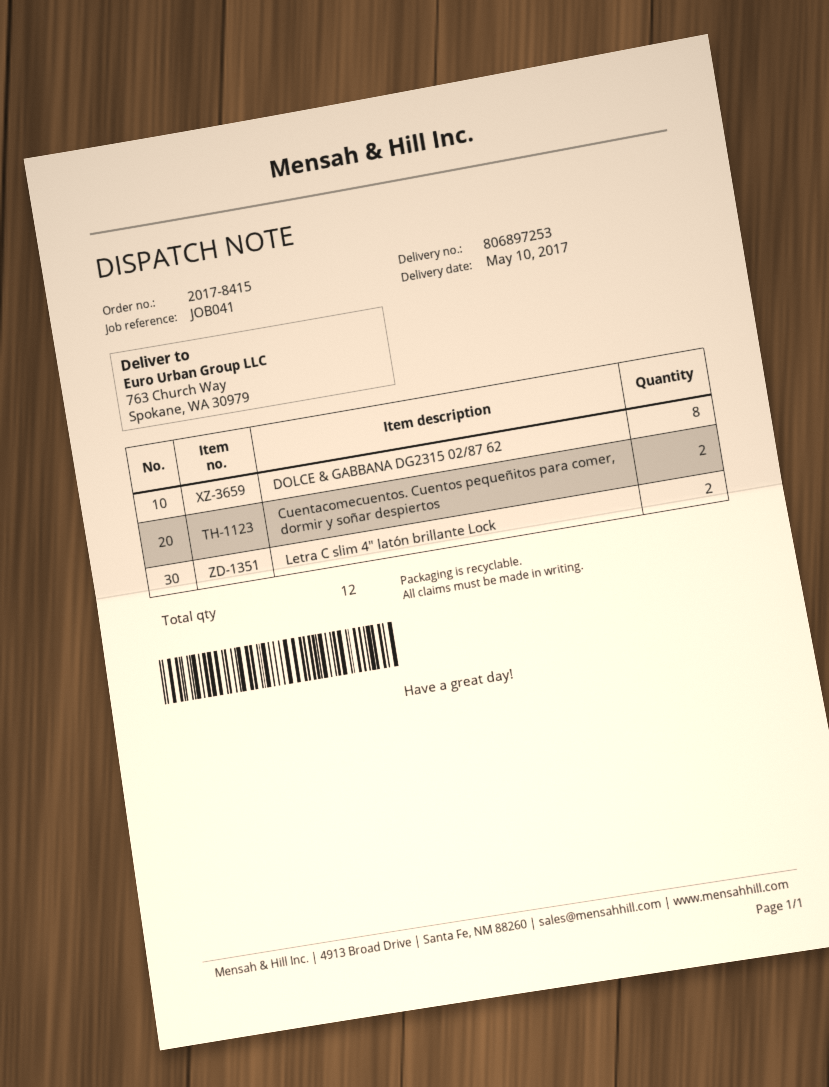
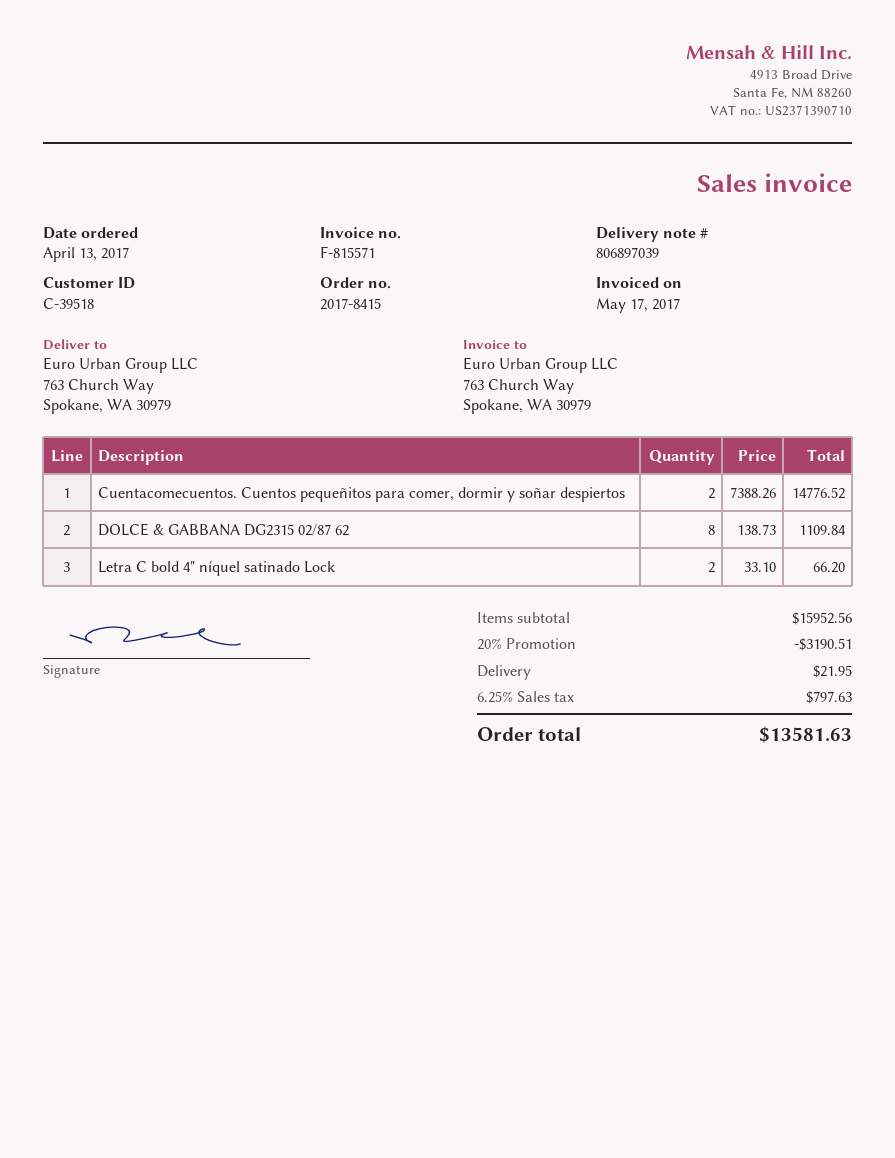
delivery note number: 806897253 -> 806897039
Letra C slim 4" latón brillante Lock: 2 -> none
Letra C bold 4" níquel satinado Lock: none -> 2

